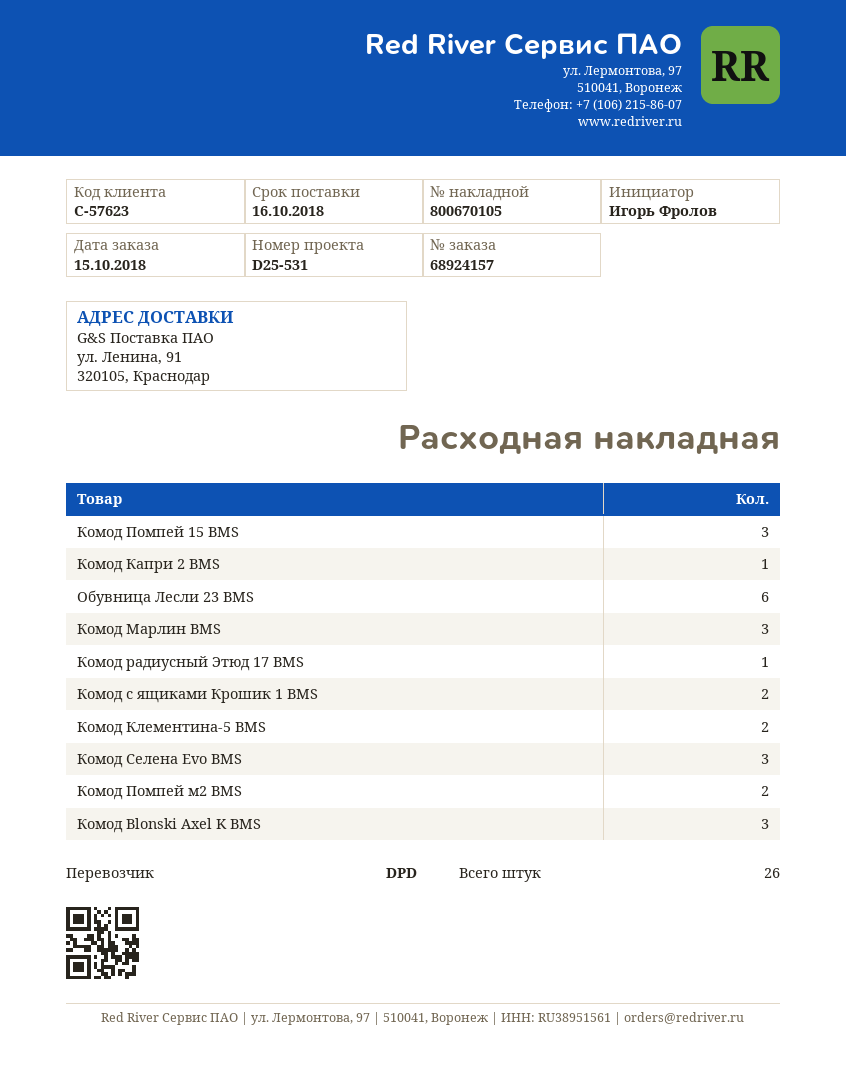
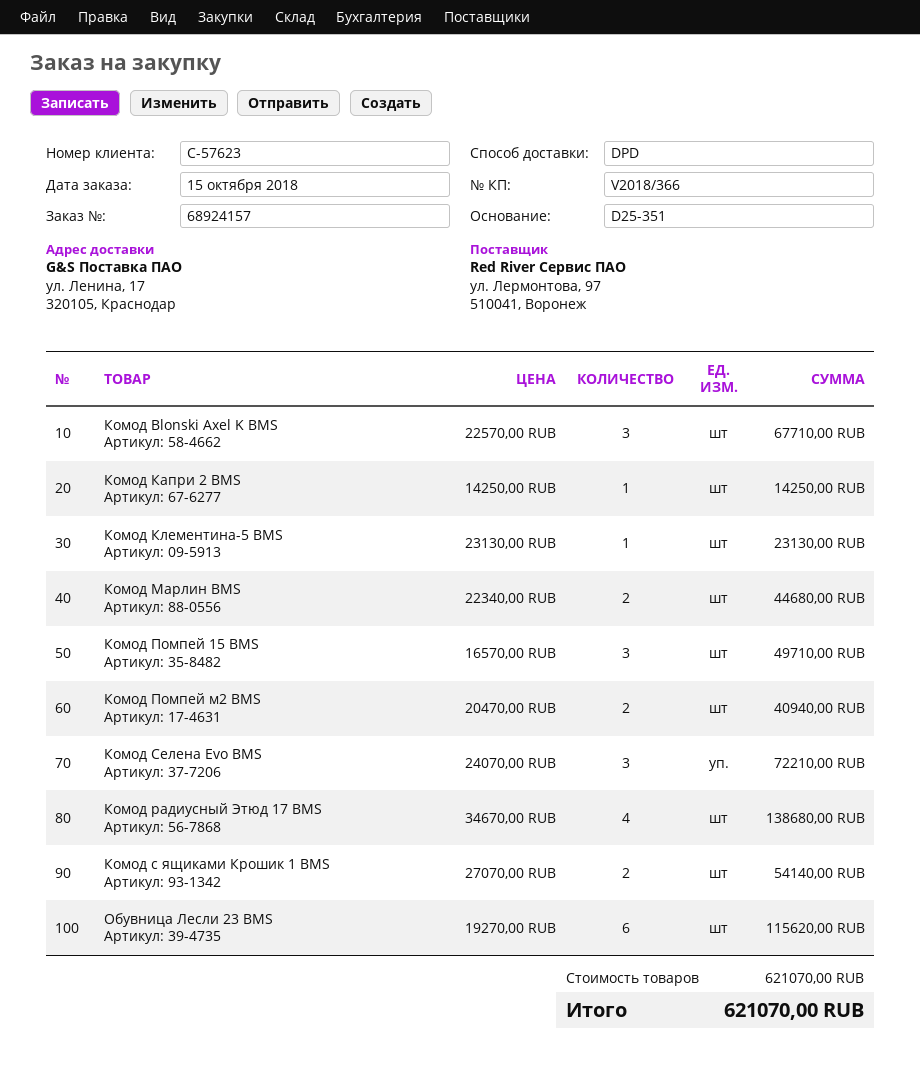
reference: D25-531 -> D25-351
ship to: ул. Ленина, 91, 320105, Краснодар -> ул. Ленина, 17, 320105, Краснодар
Комод Марлин BMS: 3 -> 2
Комод радиусный Этюд 17 BMS: 1 -> 4
Комод Клементина-5 BMS: 2 -> 1

